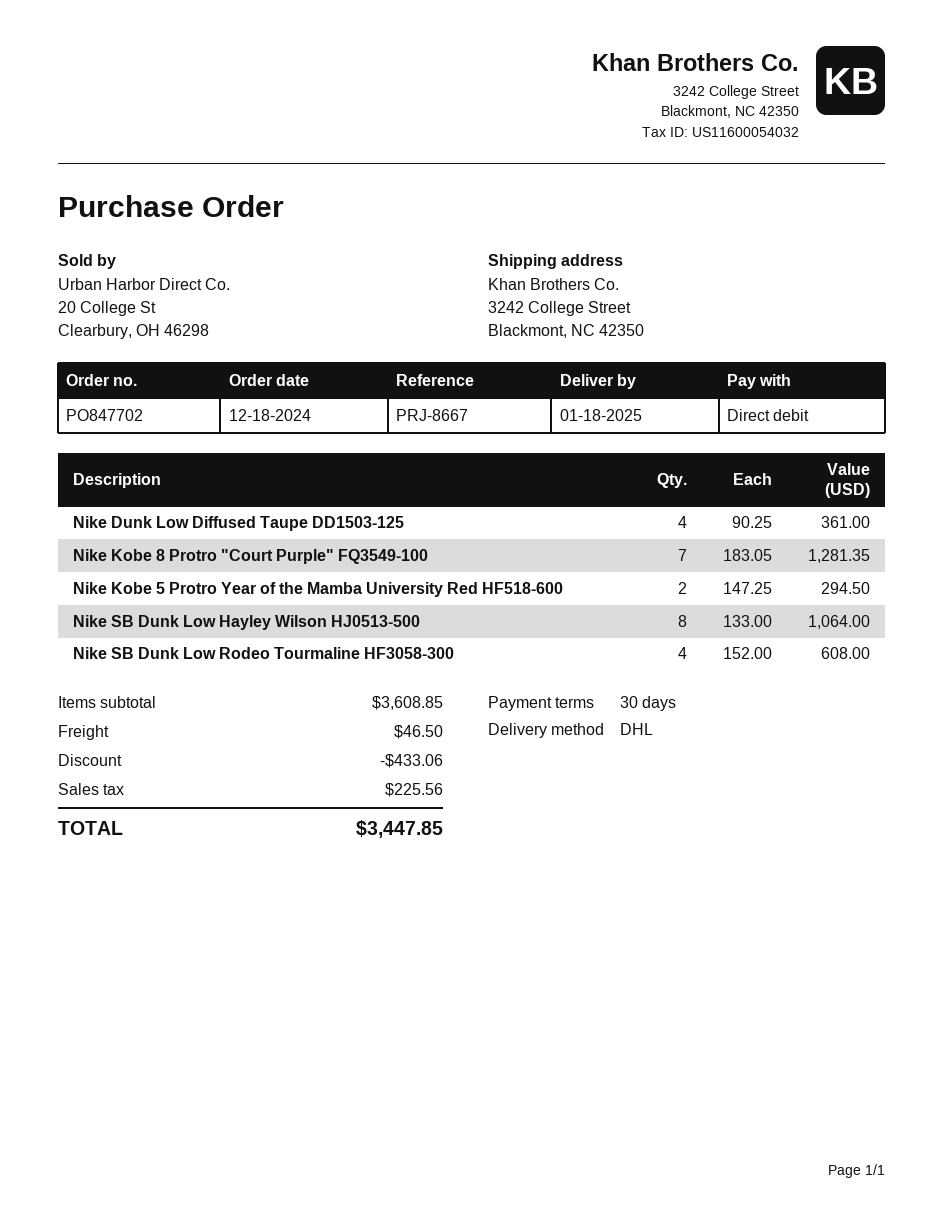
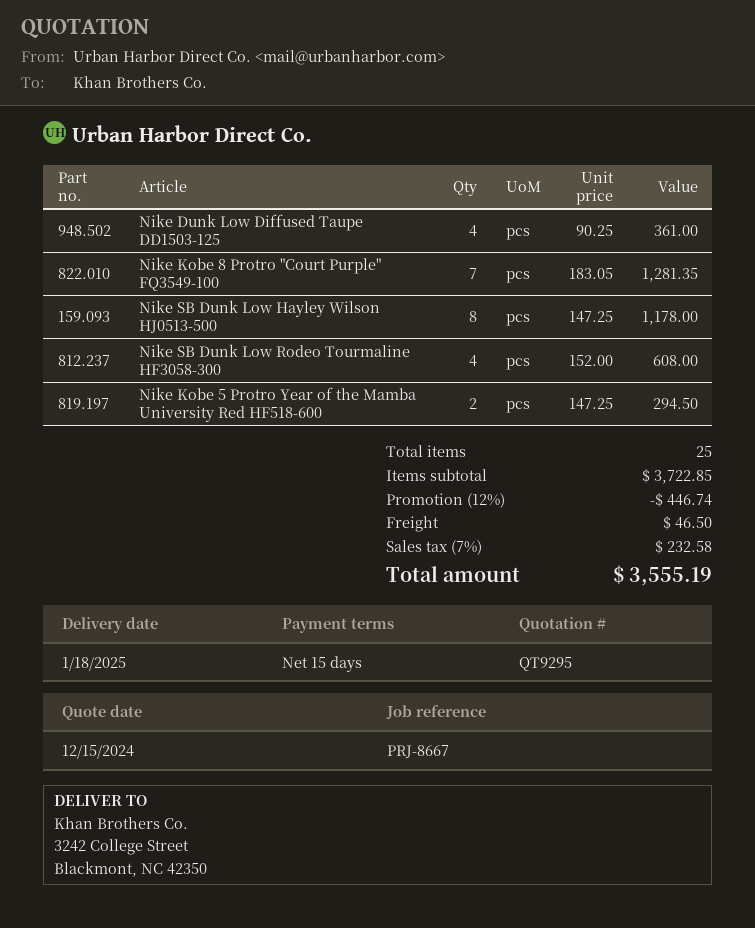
payment terms: 30 days -> 15 days
Nike SB Dunk Low Hayley Wilson HJ0513-500: 8 x 133.00 = 1064.00 -> 8 x 147.25 = 1178.00
subtotal: 3608.85 -> 3722.85
discount: 433.06 -> 446.74
tax: 225.56 -> 232.58
total: 3447.85 -> 3555.19

